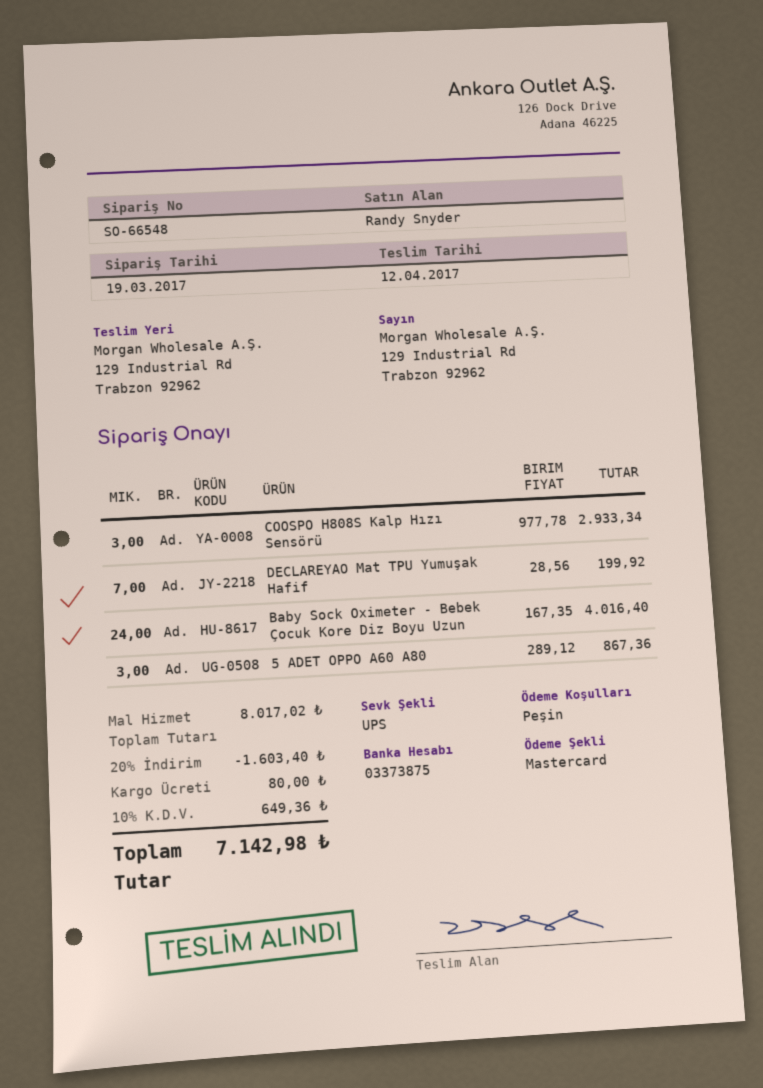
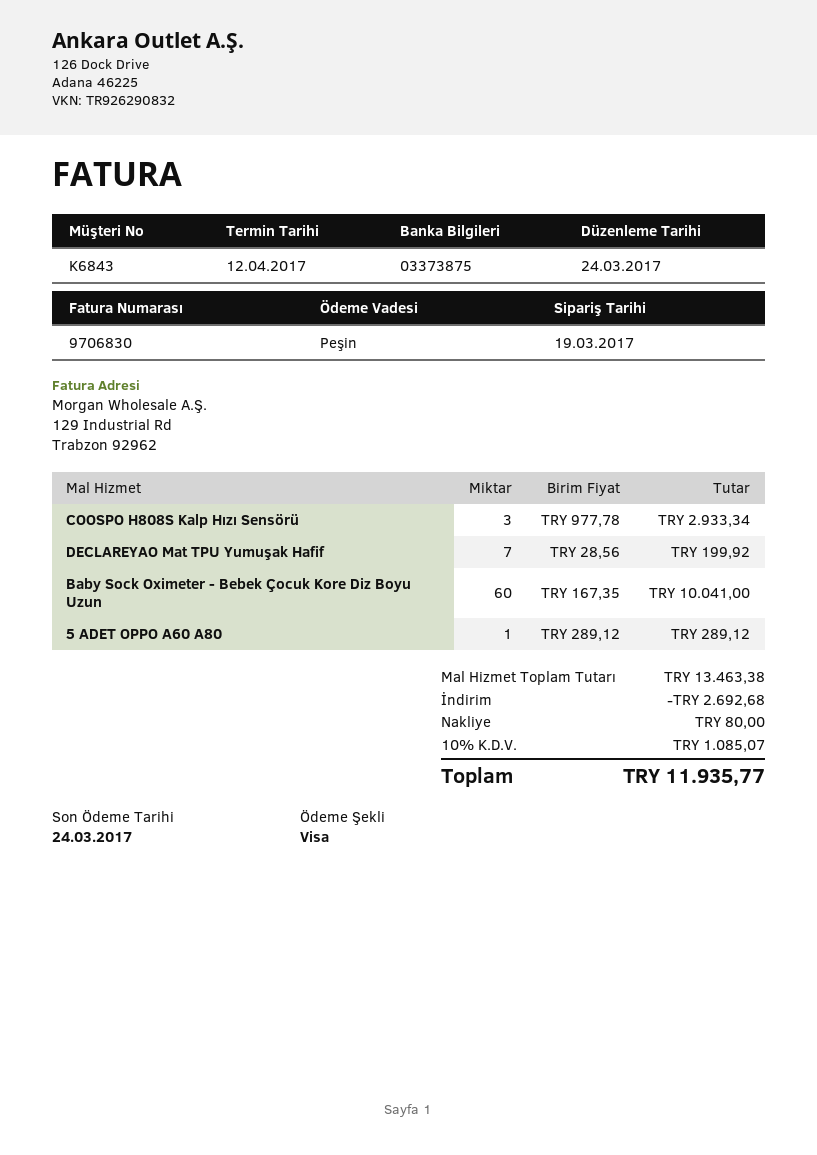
payment method: Mastercard -> Visa
Baby Sock Oximeter - Bebek Çocuk Kore Diz Boyu Uzun: 24 x 167.35 = 4016.40 -> 60 x 167.35 = 10041.00
5 ADET OPPO A60 A80: 3 x 289.12 = 867.36 -> 1 x 289.12 = 289.12
subtotal: 8017.02 -> 13463.38
discount: 1603.40 -> 2692.68
tax: 10% = 649.36 -> 10% = 1085.07
total: 7142.98 -> 11935.77

